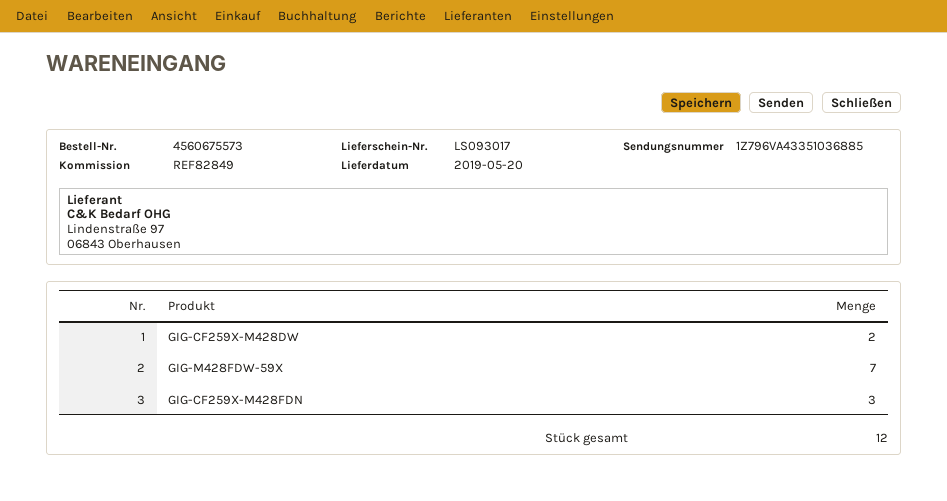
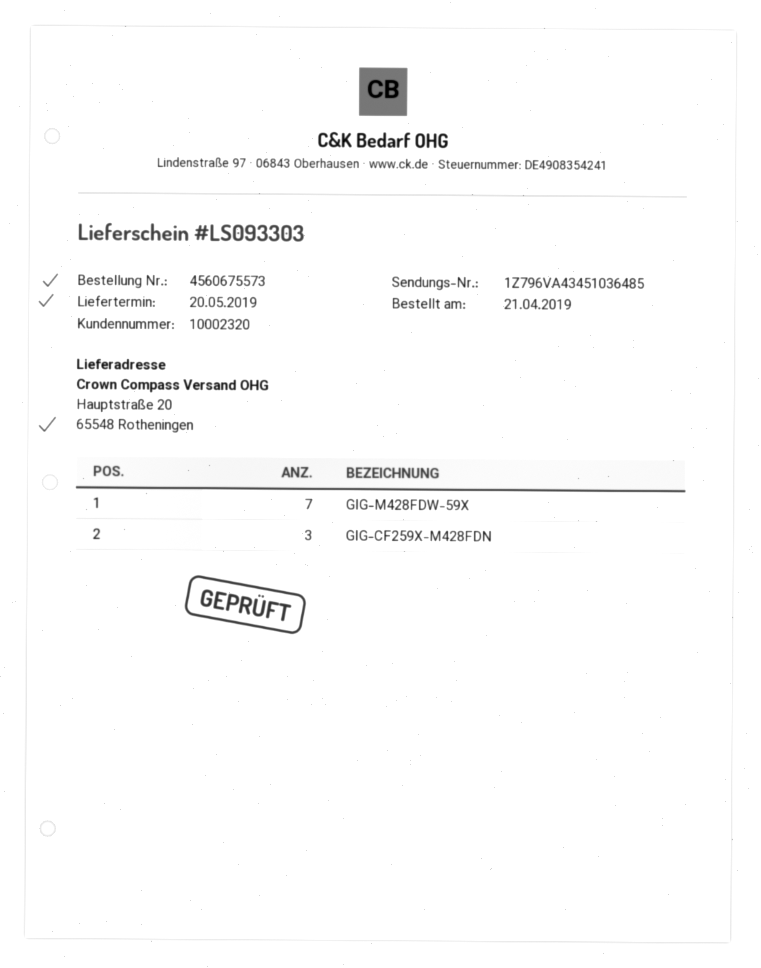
delivery note number: LS093017 -> LS093303
tracking number: 1Z796VA43351036885 -> 1Z796VA43451036485
GIG-CF259X-M428DW: 2 -> none

